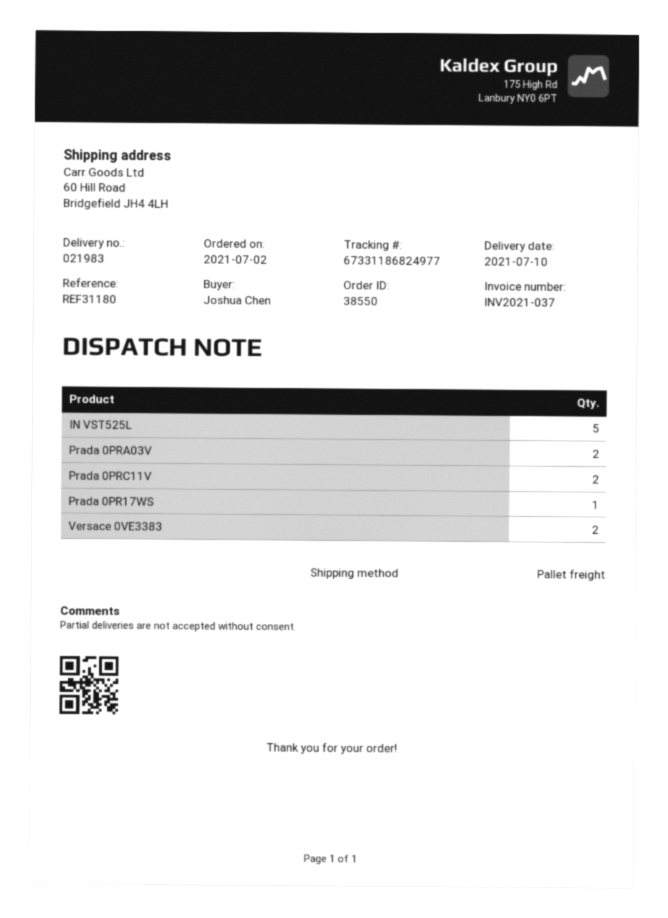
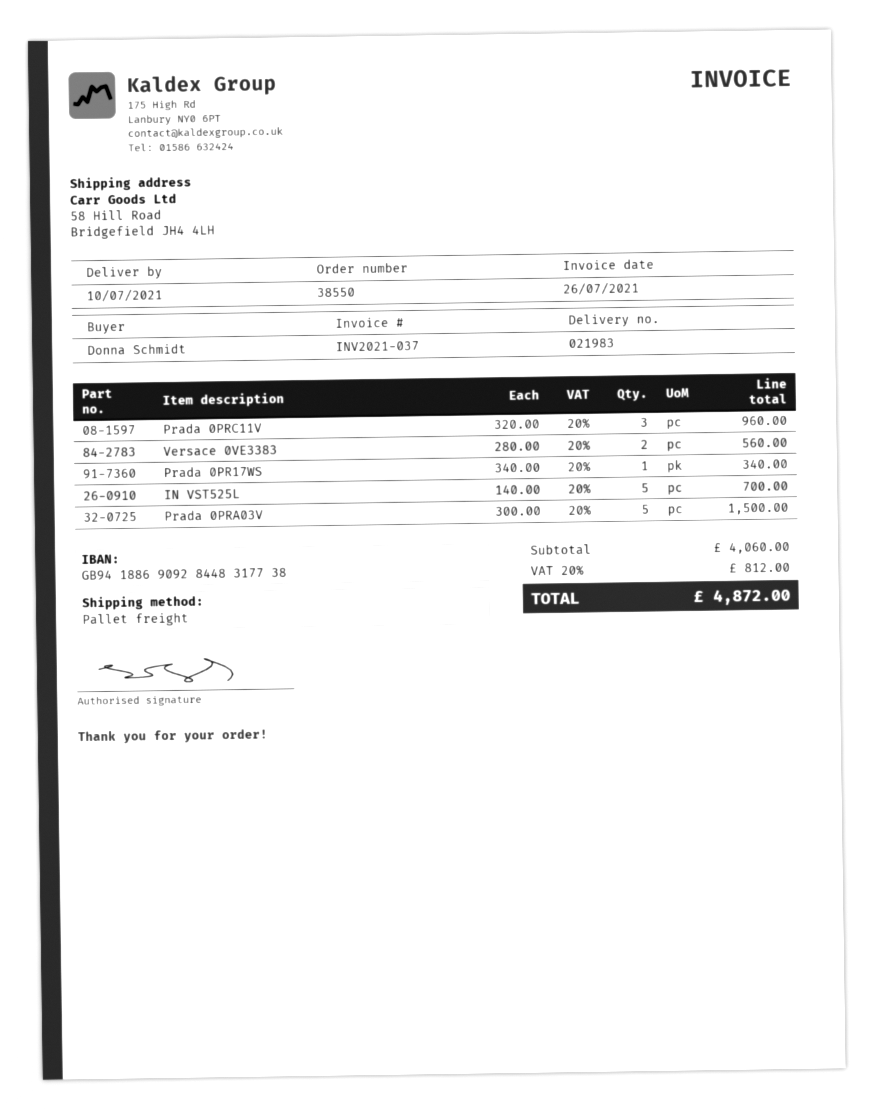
ordered by: Joshua Chen -> Donna Schmidt
ship to: 60 Hill Road, Bridgefield JH4 4LH -> 58 Hill Road, Bridgefield JH4 4LH
Prada 0PRA03V: 2 -> 5
Prada 0PRC11V: 2 -> 3

